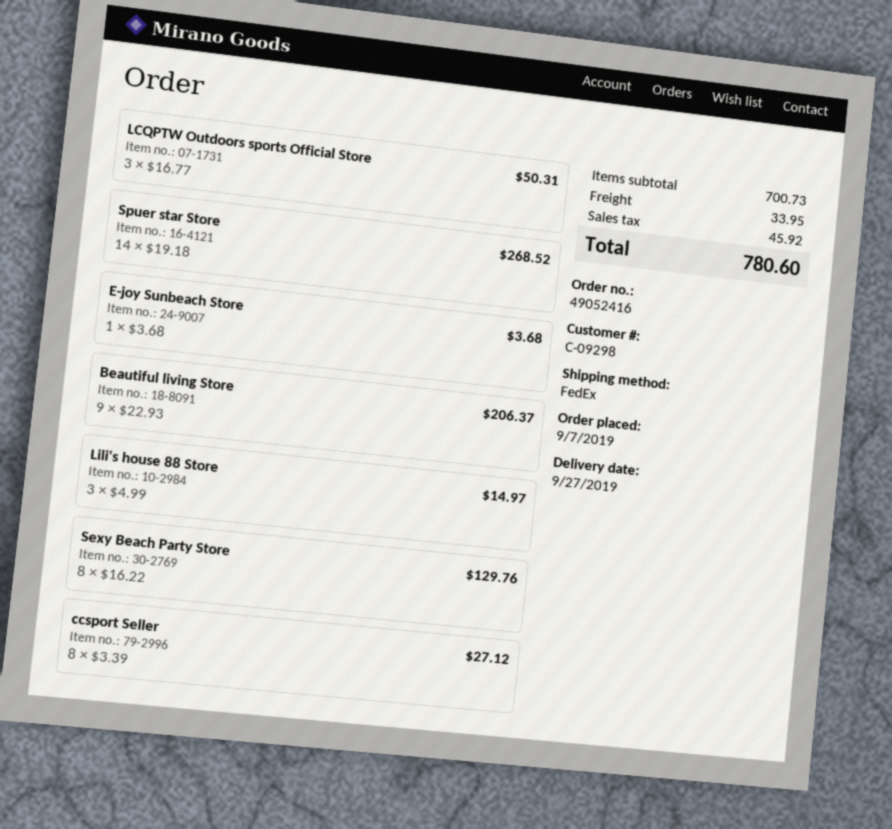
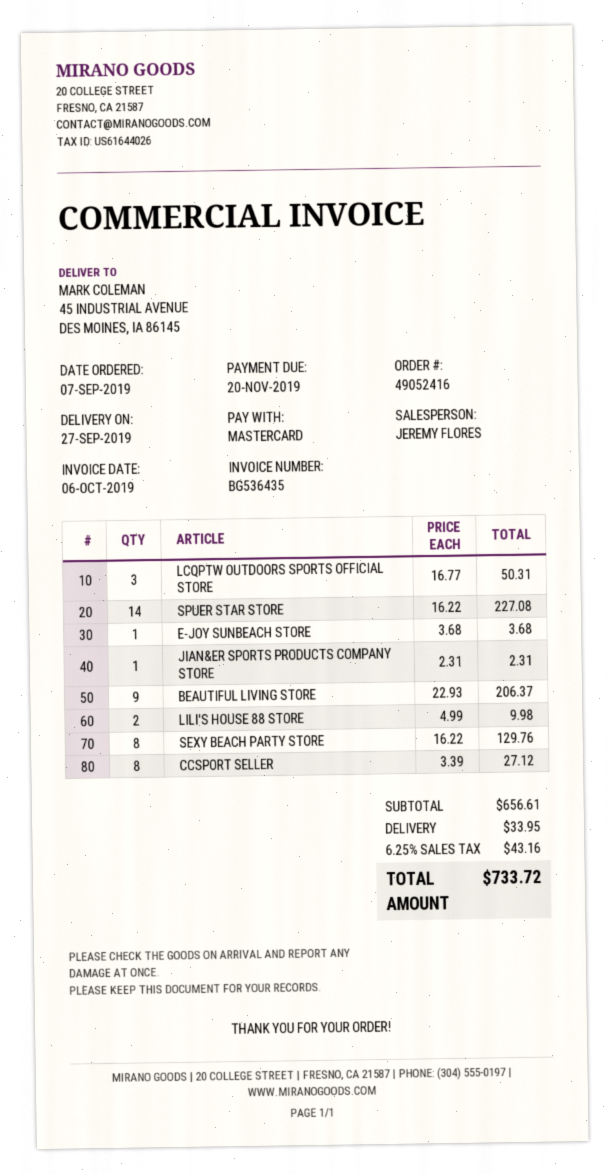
Spuer star Store: 14 x 19.18 = 268.52 -> 14 x 16.22 = 227.08
Lili's house 88 Store: 3 x 4.99 = 14.97 -> 2 x 4.99 = 9.98
JIAN&ER SPORTS PRODUCTS COMPANY STORE: none -> 1 x 2.31 = 2.31
subtotal: 700.73 -> 656.61
tax: 45.92 -> 43.16
total: 780.60 -> 733.72

